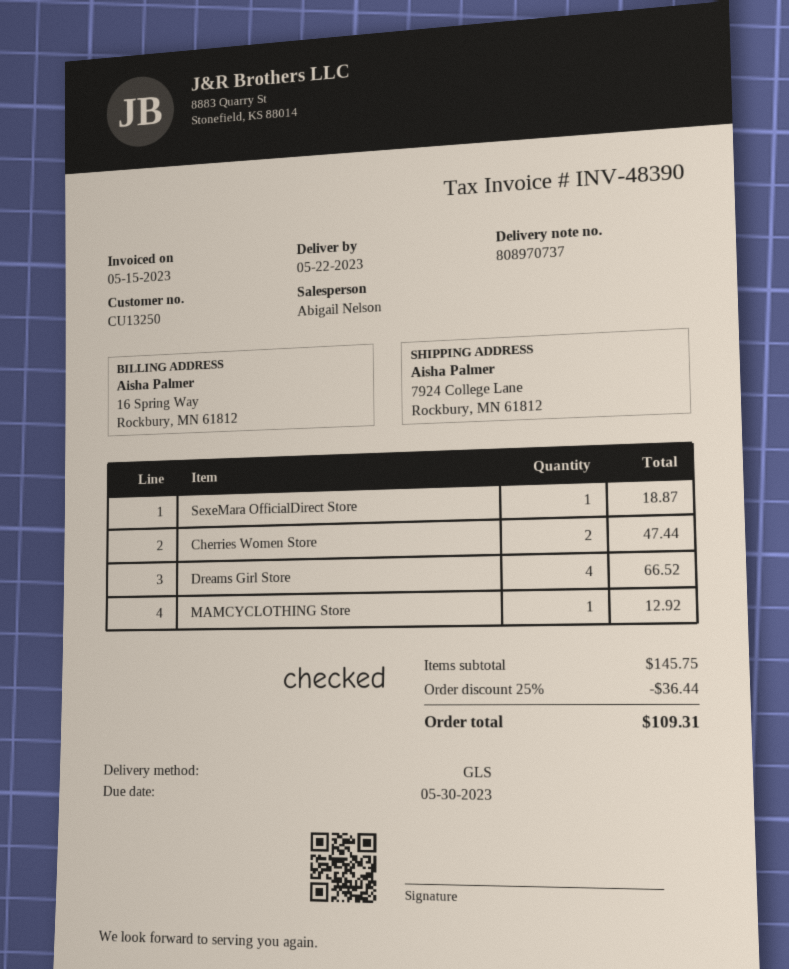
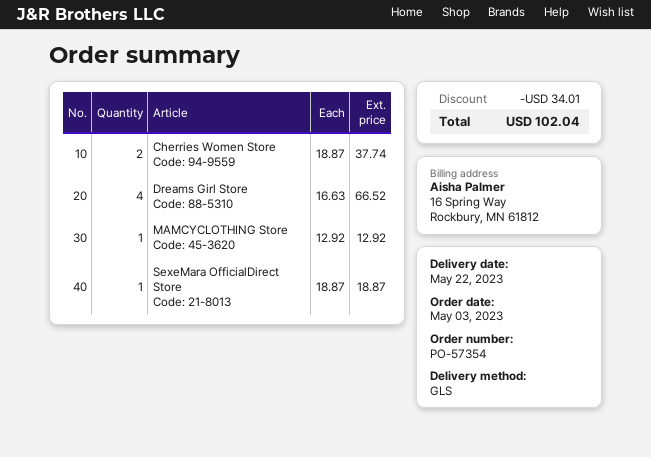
Cherries Women Store: 2 for 47.44 -> 2 for 37.74
discount: 36.44 -> 34.01
total: 109.31 -> 102.04

